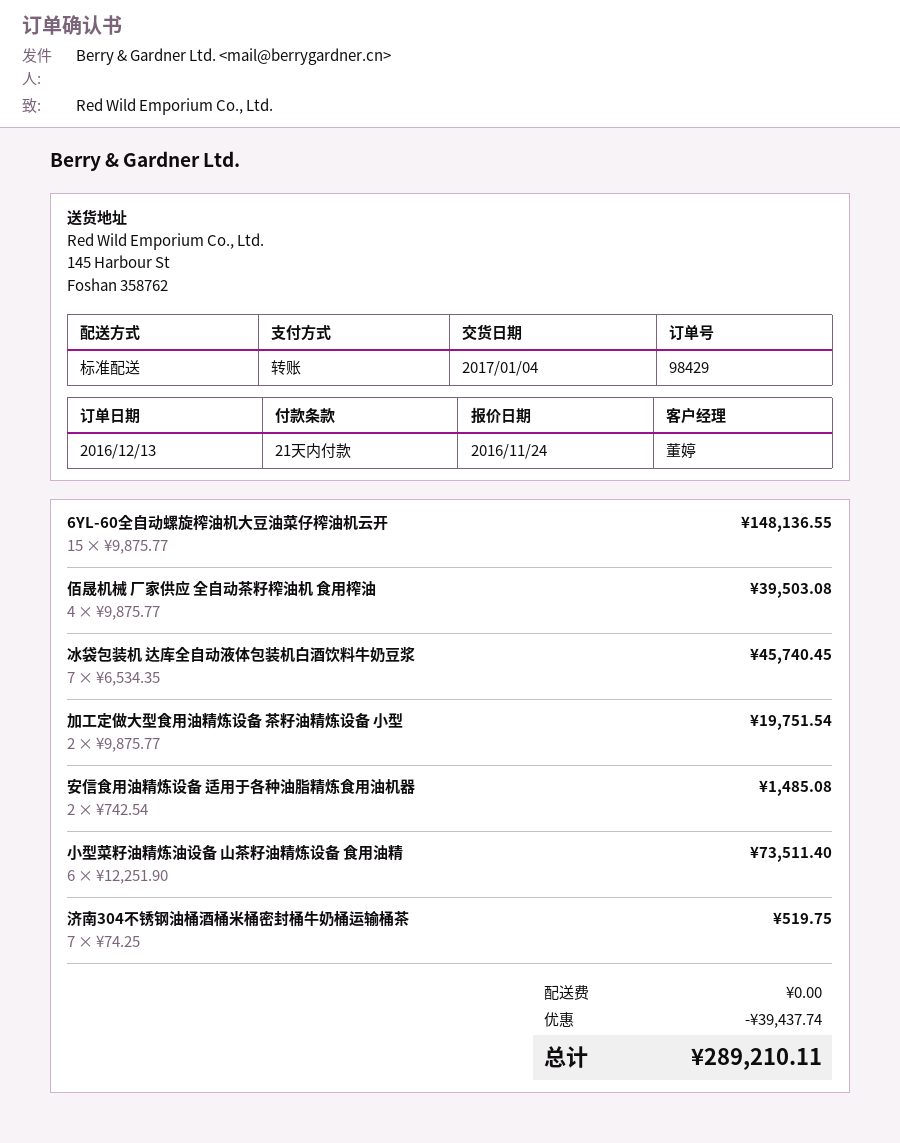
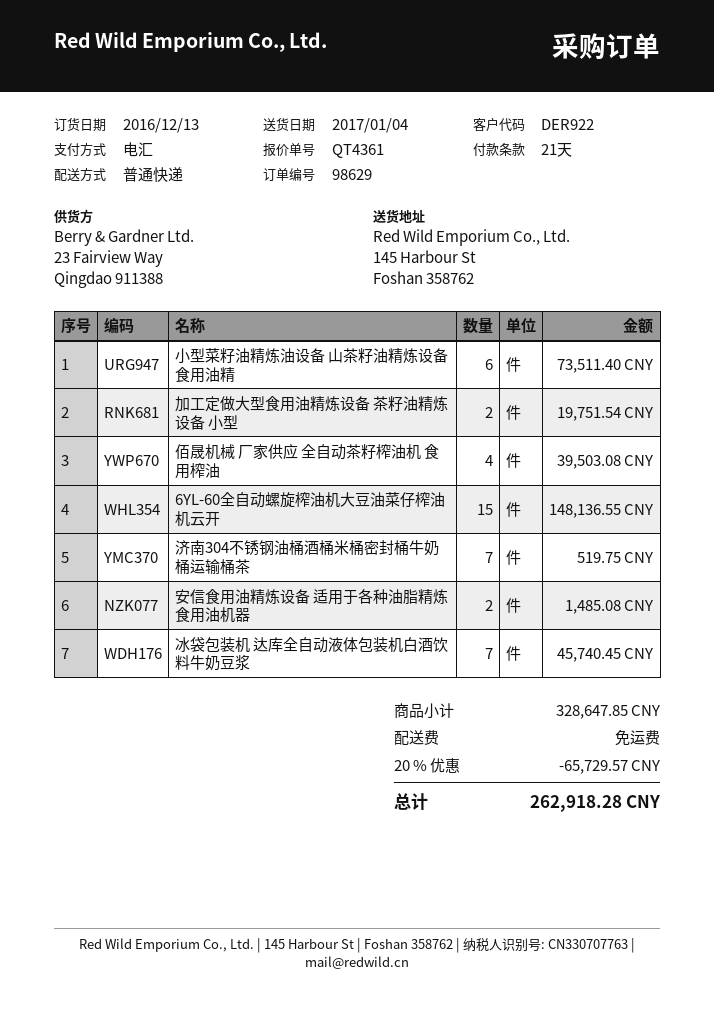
order number: 98429 -> 98629
discount: 39437.74 -> 65729.57
total: 289210.11 -> 262918.28

